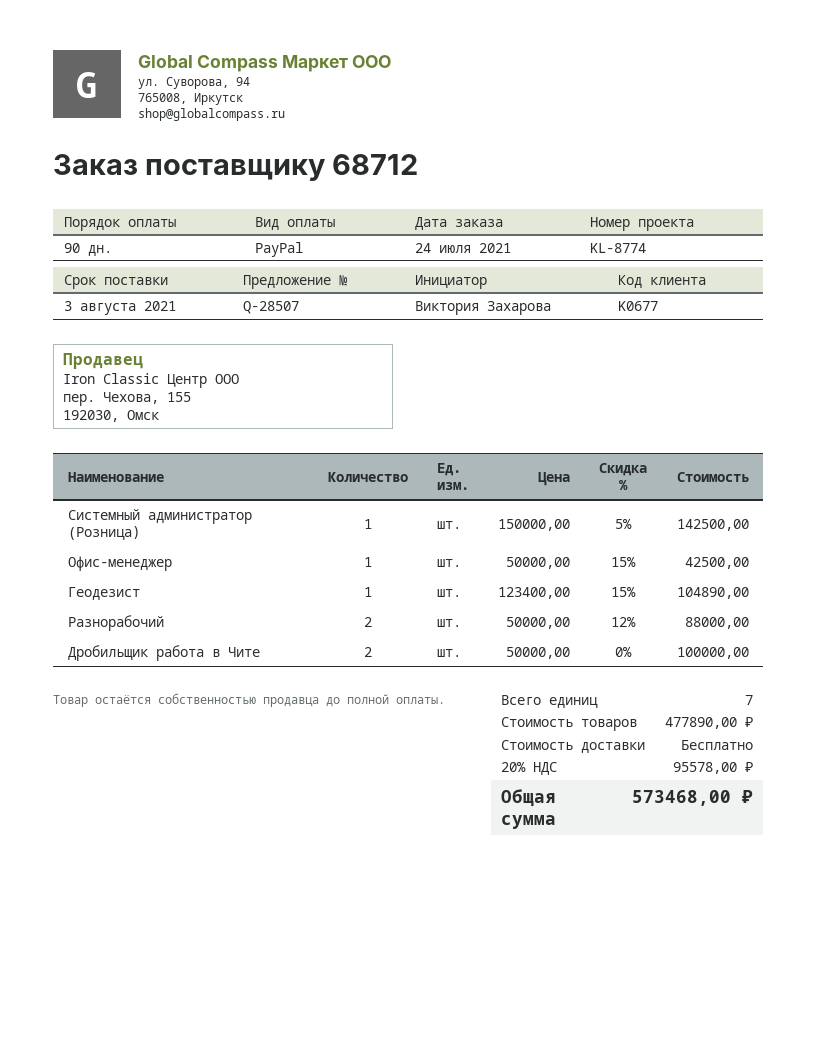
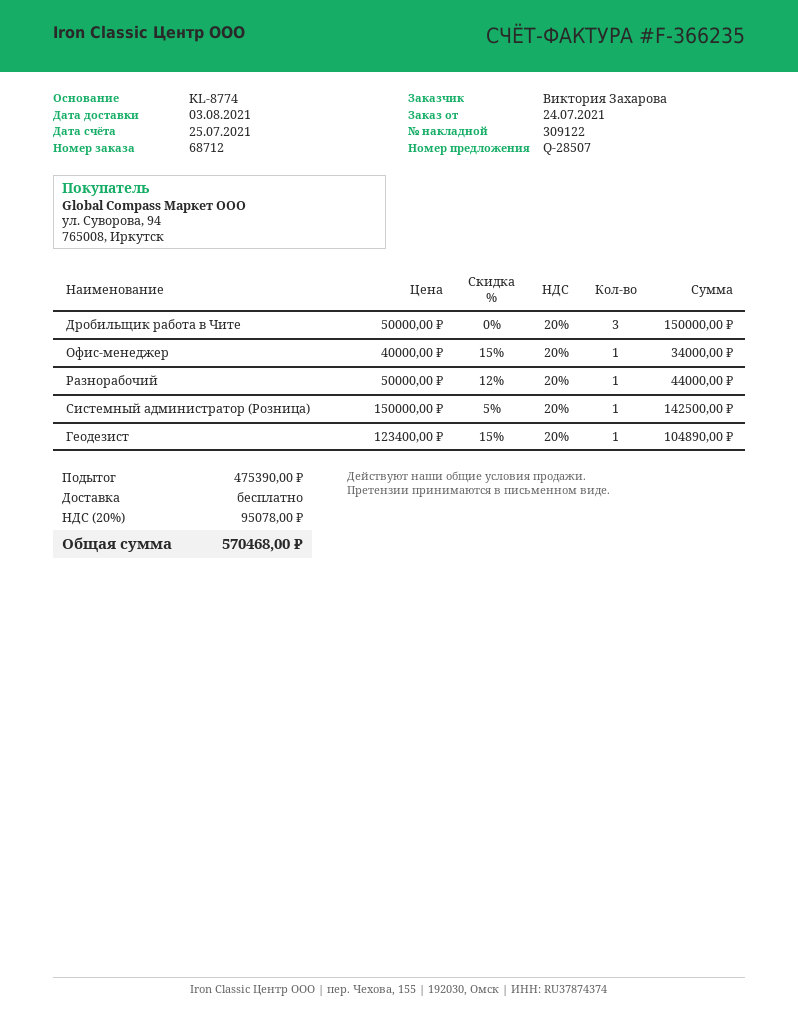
Офис-менеджер: 1 x 50000.00 - 15% = 42500.00 -> 1 x 40000.00 - 15% = 34000.00
Разнорабочий: 2 x 50000.00 - 12% = 88000.00 -> 1 x 50000.00 - 12% = 44000.00
Дробильщик работа в Чите: 2 x 50000.00 = 100000.00 -> 3 x 50000.00 = 150000.00
subtotal: 477890.00 -> 475390.00
tax: 20% = 95578.00 -> 20% = 95078.00
total: 573468.00 -> 570468.00

